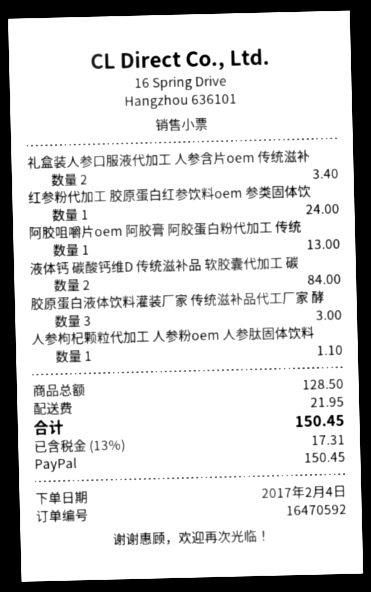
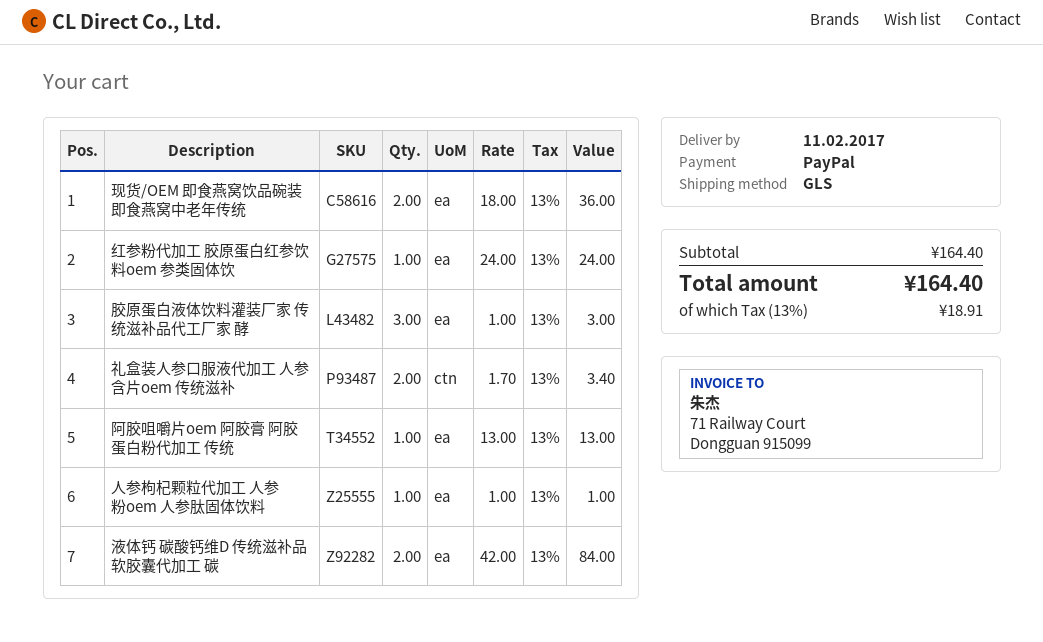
人参枸杞颗粒代加工 人参粉oem 人参肽固体饮料: 1 for 1.10 -> 1 for 1.00
现货/OEM 即食燕窝饮品碗装即食燕窝中老年传统: none -> 2 for 36.00
subtotal: 128.50 -> 164.40
shipping: 21.95 -> none
tax: 13% = 17.31 -> 13% = 18.91
total: 150.45 -> 164.40

